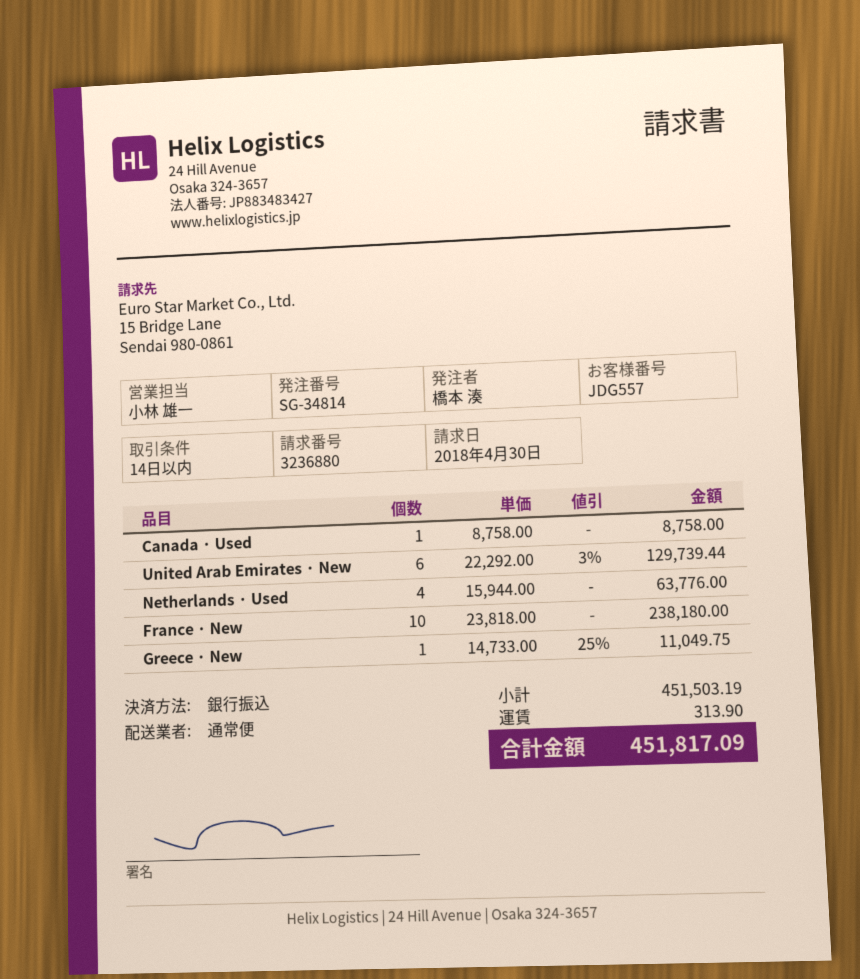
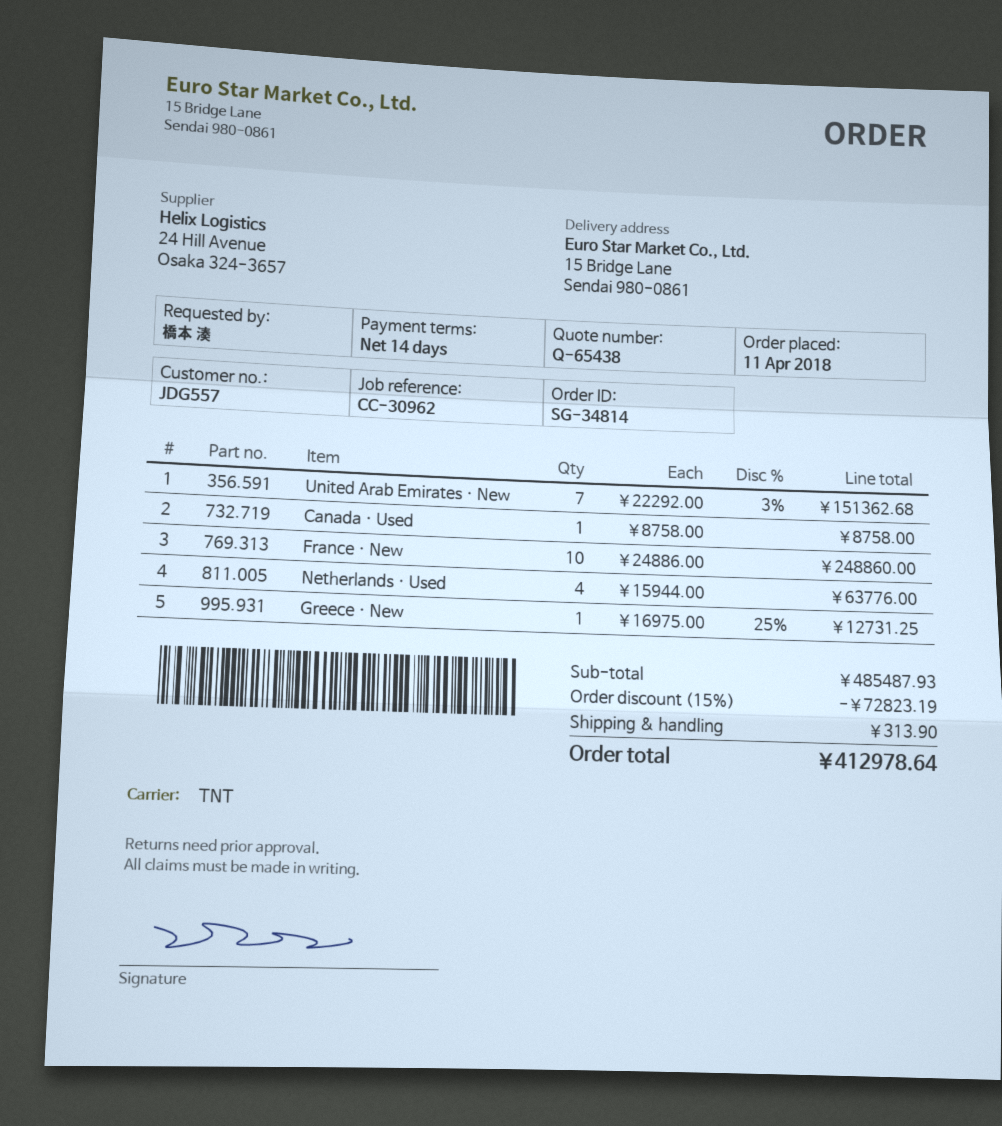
shipping method: standard -> TNT
United Arab Emirates · New: 6 x 22292.00 - 3% = 129739.44 -> 7 x 22292.00 - 3% = 151362.68
France · New: 10 x 23818.00 = 238180.00 -> 10 x 24886.00 = 248860.00
Greece · New: 1 x 14733.00 - 25% = 11049.75 -> 1 x 16975.00 - 25% = 12731.25
subtotal: 451503.19 -> 485487.93
discount: none -> 15% = 72823.19
total: 451817.09 -> 412978.64

